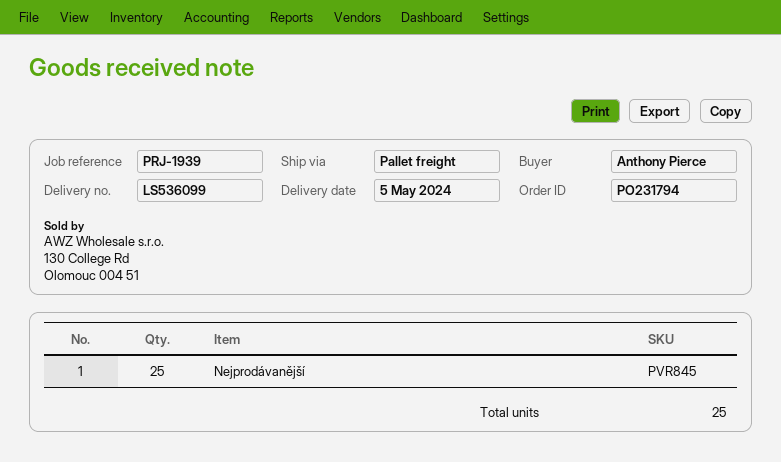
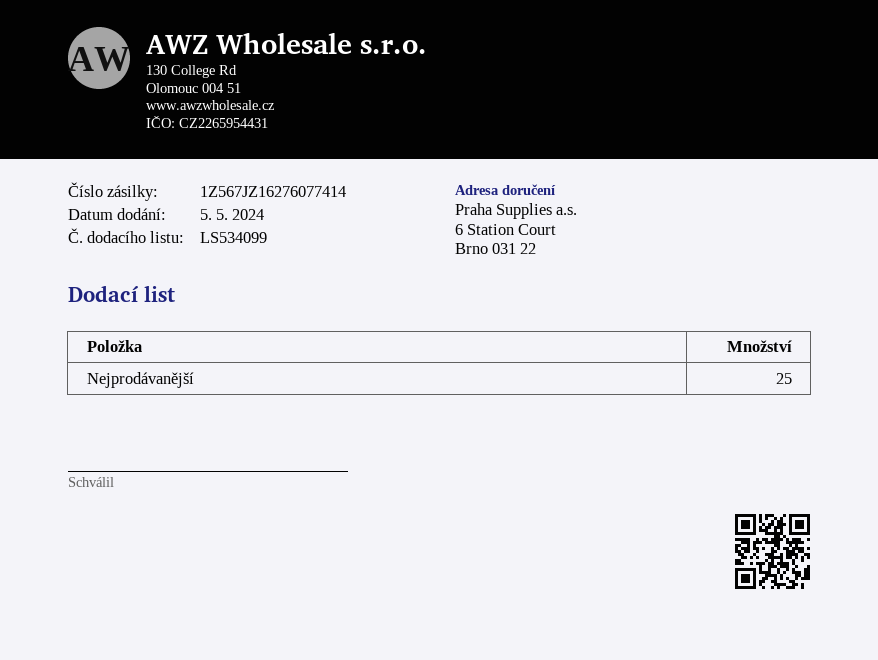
delivery note number: LS536099 -> LS534099

